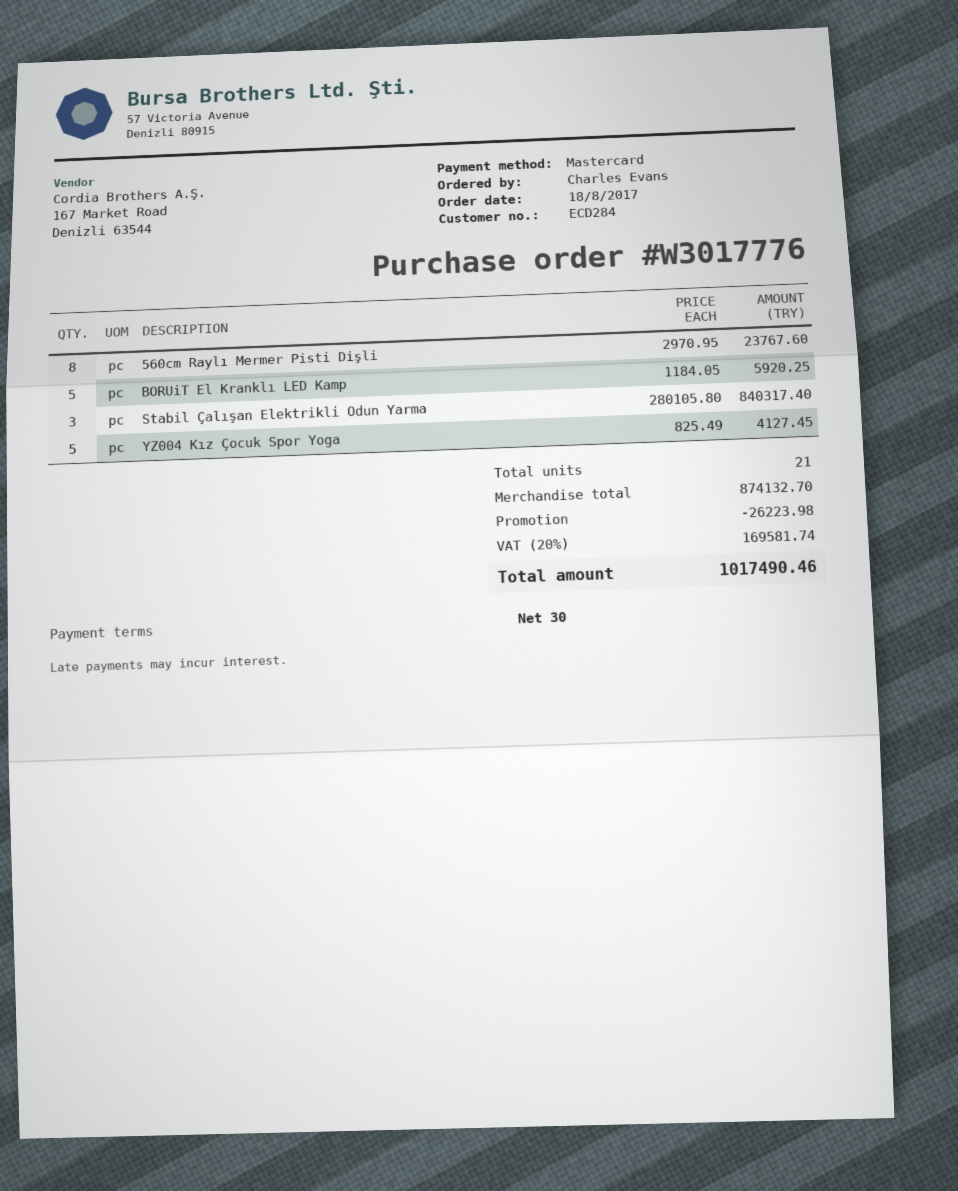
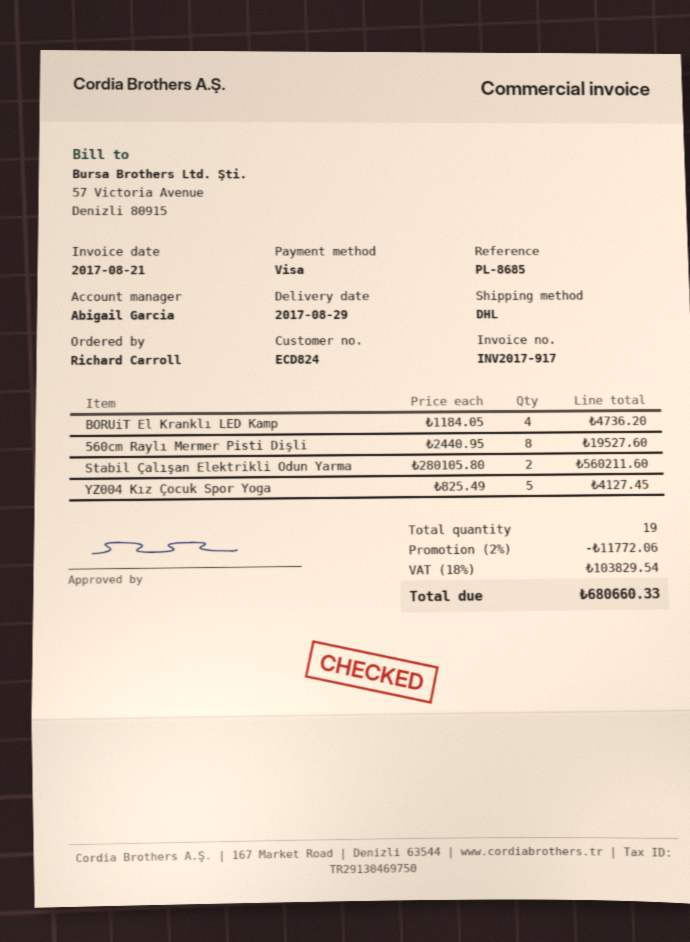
customer number: ECD284 -> ECD824
ordered by: Charles Evans -> Richard Carroll
payment method: Mastercard -> Visa
560cm Raylı Mermer Pisti Dişli: 8 x 2970.95 = 23767.60 -> 8 x 2440.95 = 19527.60
BORUiT El Kranklı LED Kamp: 5 x 1184.05 = 5920.25 -> 4 x 1184.05 = 4736.20
Stabil Çalışan Elektrikli Odun Yarma: 3 x 280105.80 = 840317.40 -> 2 x 280105.80 = 560211.60
total quantity: 21 -> 19
discount: 26223.98 -> 11772.06
tax: 20% = 169581.74 -> 18% = 103829.54
total: 1017490.46 -> 680660.33

